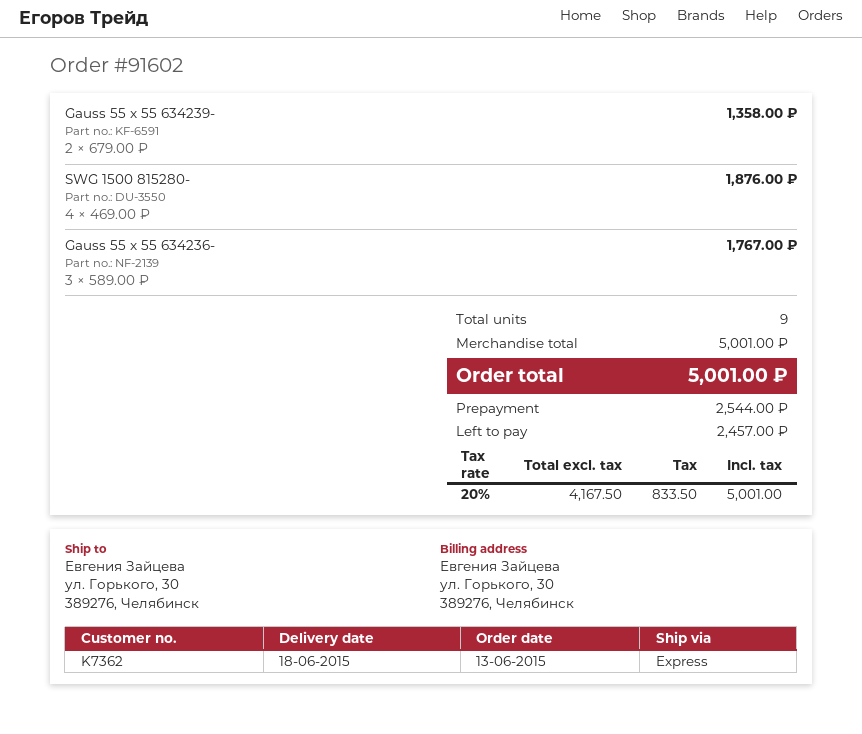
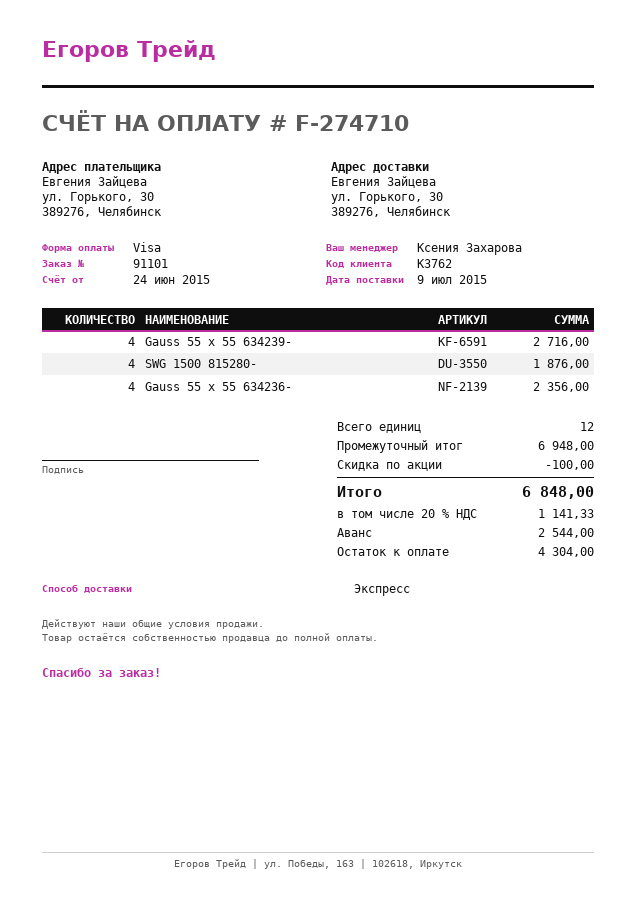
order number: 91602 -> 91101
delivery date: 2015-06-18 -> 2015-07-09
customer number: K7362 -> K3762
Gauss 55 x 55 634239-: 2 for 1358.00 -> 4 for 2716.00
Gauss 55 x 55 634236-: 3 for 1767.00 -> 4 for 2356.00
total quantity: 9 -> 12
subtotal: 5001.00 -> 6948.00
discount: none -> 100.00
tax: 20% = 833.50 -> 20% = 1141.33
total: 5001.00 -> 6848.00
balance: 2457.00 -> 4304.00

